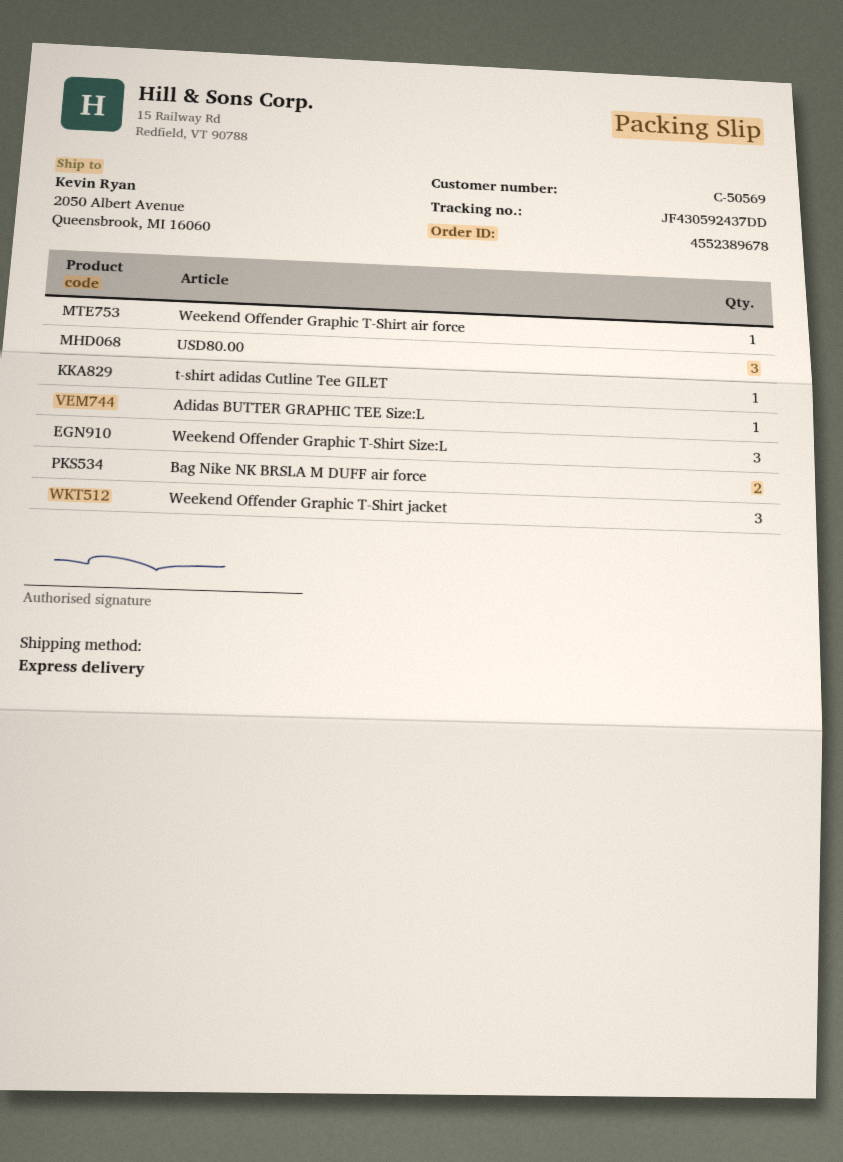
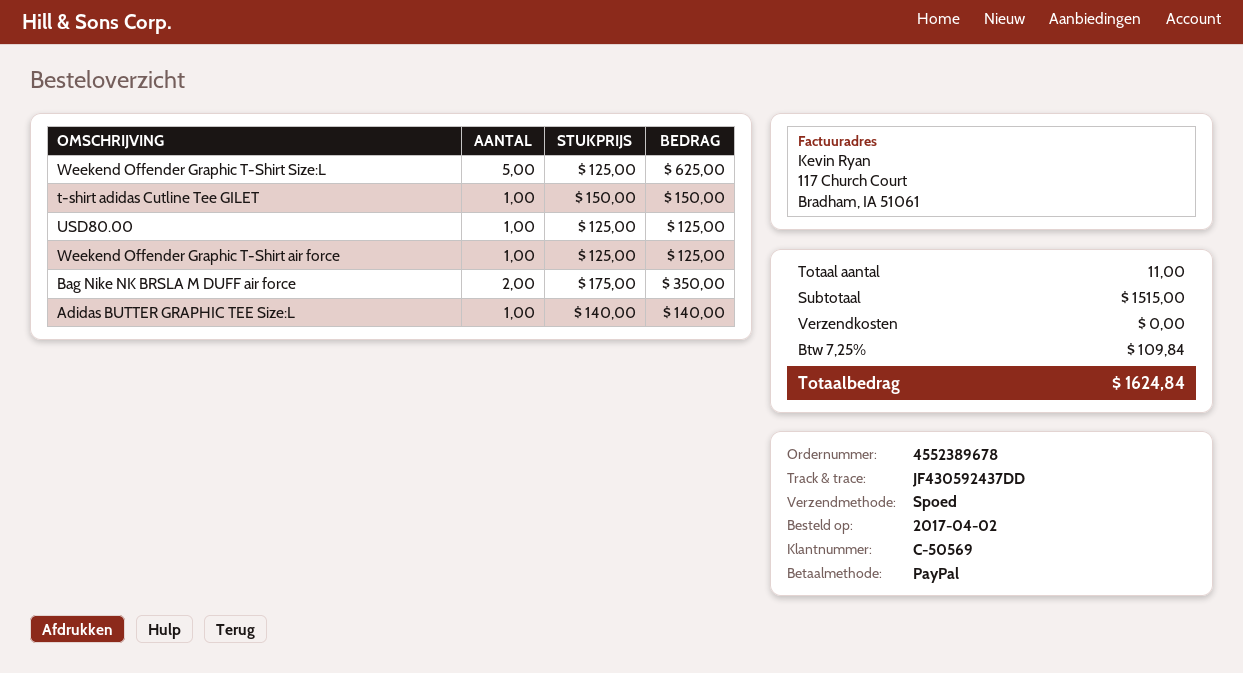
USD80.00: 3 -> 1
Weekend Offender Graphic T-Shirt Size:L: 3 -> 5
Weekend Offender Graphic T-Shirt jacket: 3 -> none

